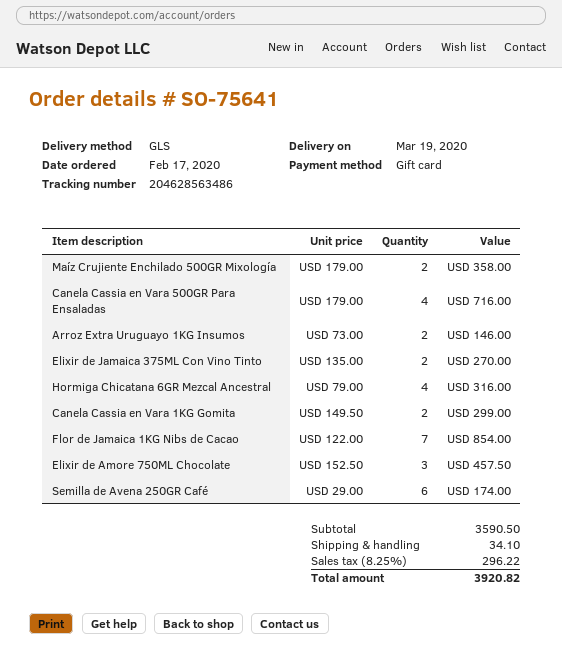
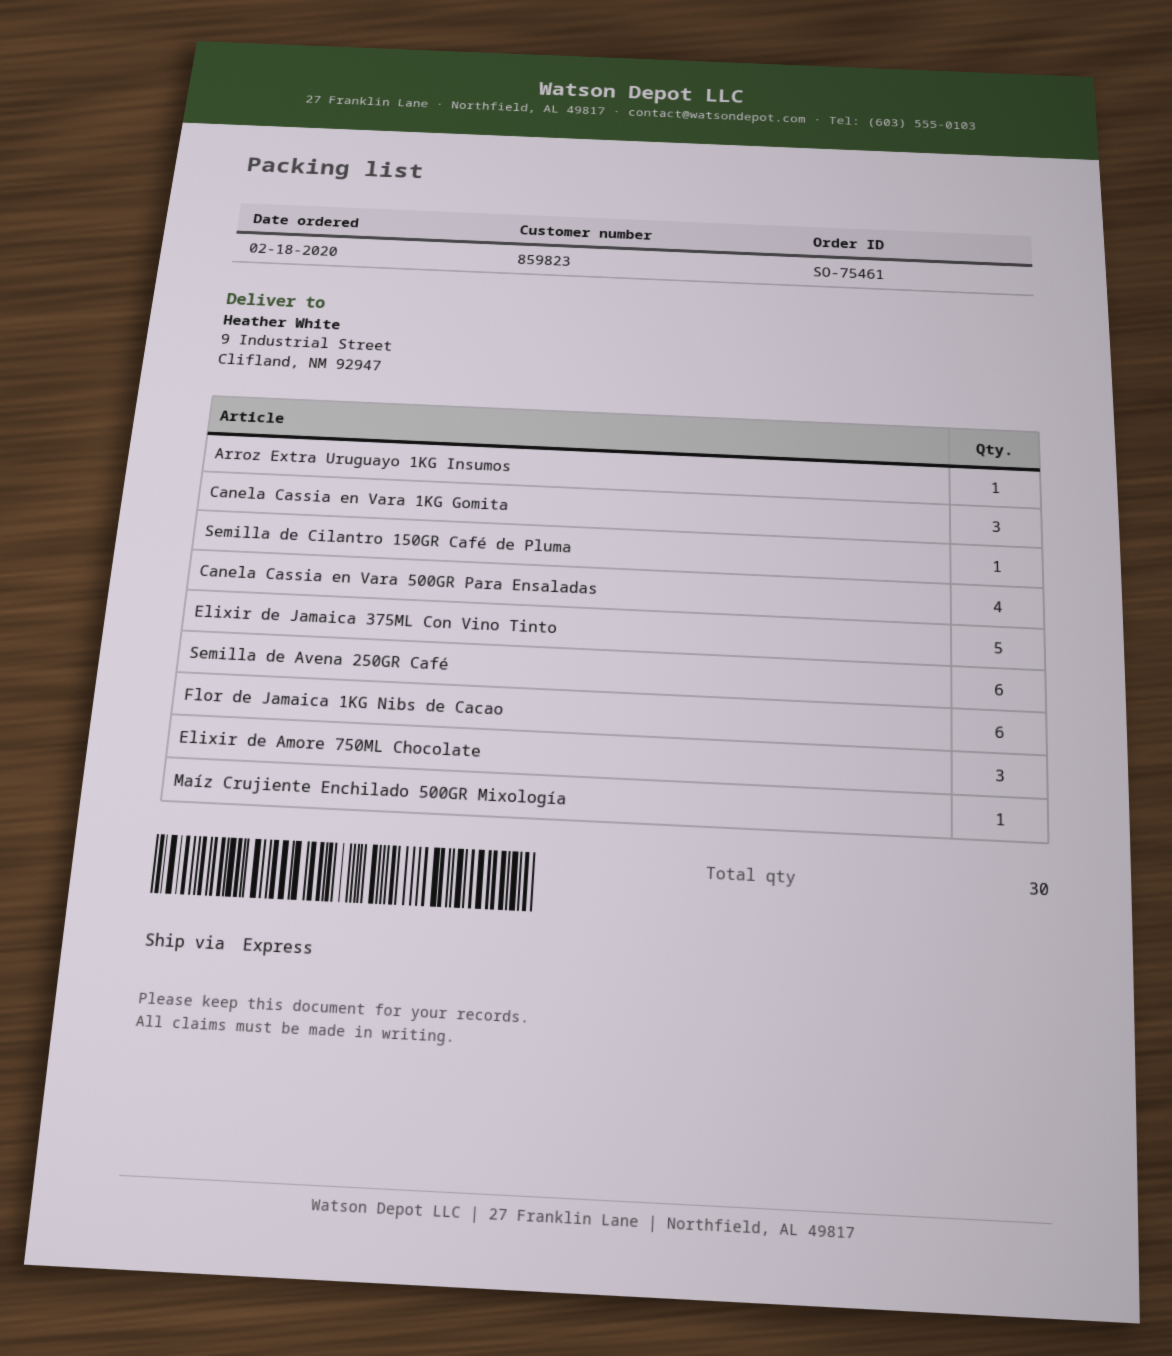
order number: SO-75641 -> SO-75461
order date: 2020-02-17 -> 2020-02-18
shipping method: GLS -> express
Maíz Crujiente Enchilado 500GR Mixología: 2 -> 1
Arroz Extra Uruguayo 1KG Insumos: 2 -> 1
Elixir de Jamaica 375ML Con Vino Tinto: 2 -> 5
Hormiga Chicatana 6GR Mezcal Ancestral: 4 -> none
Canela Cassia en Vara 1KG Gomita: 2 -> 3
Flor de Jamaica 1KG Nibs de Cacao: 7 -> 6
Semilla de Cilantro 150GR Café de Pluma: none -> 1

